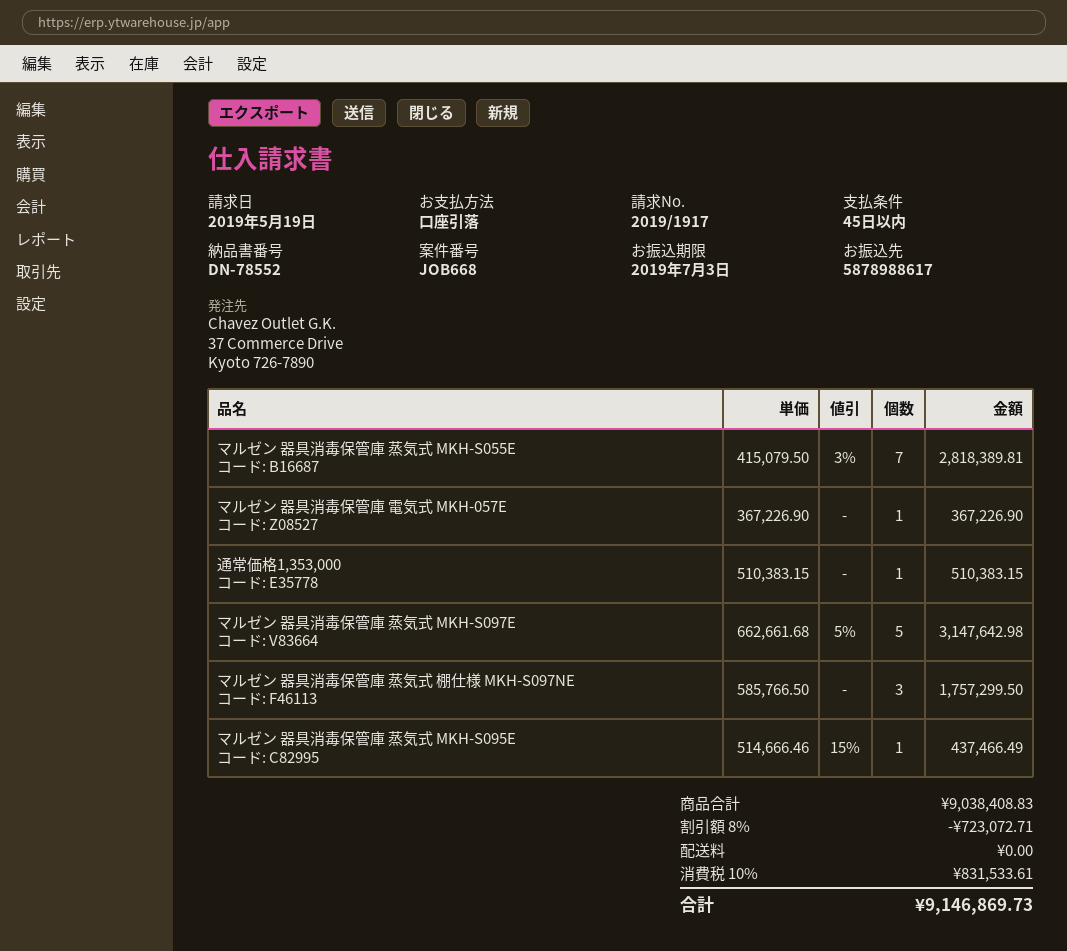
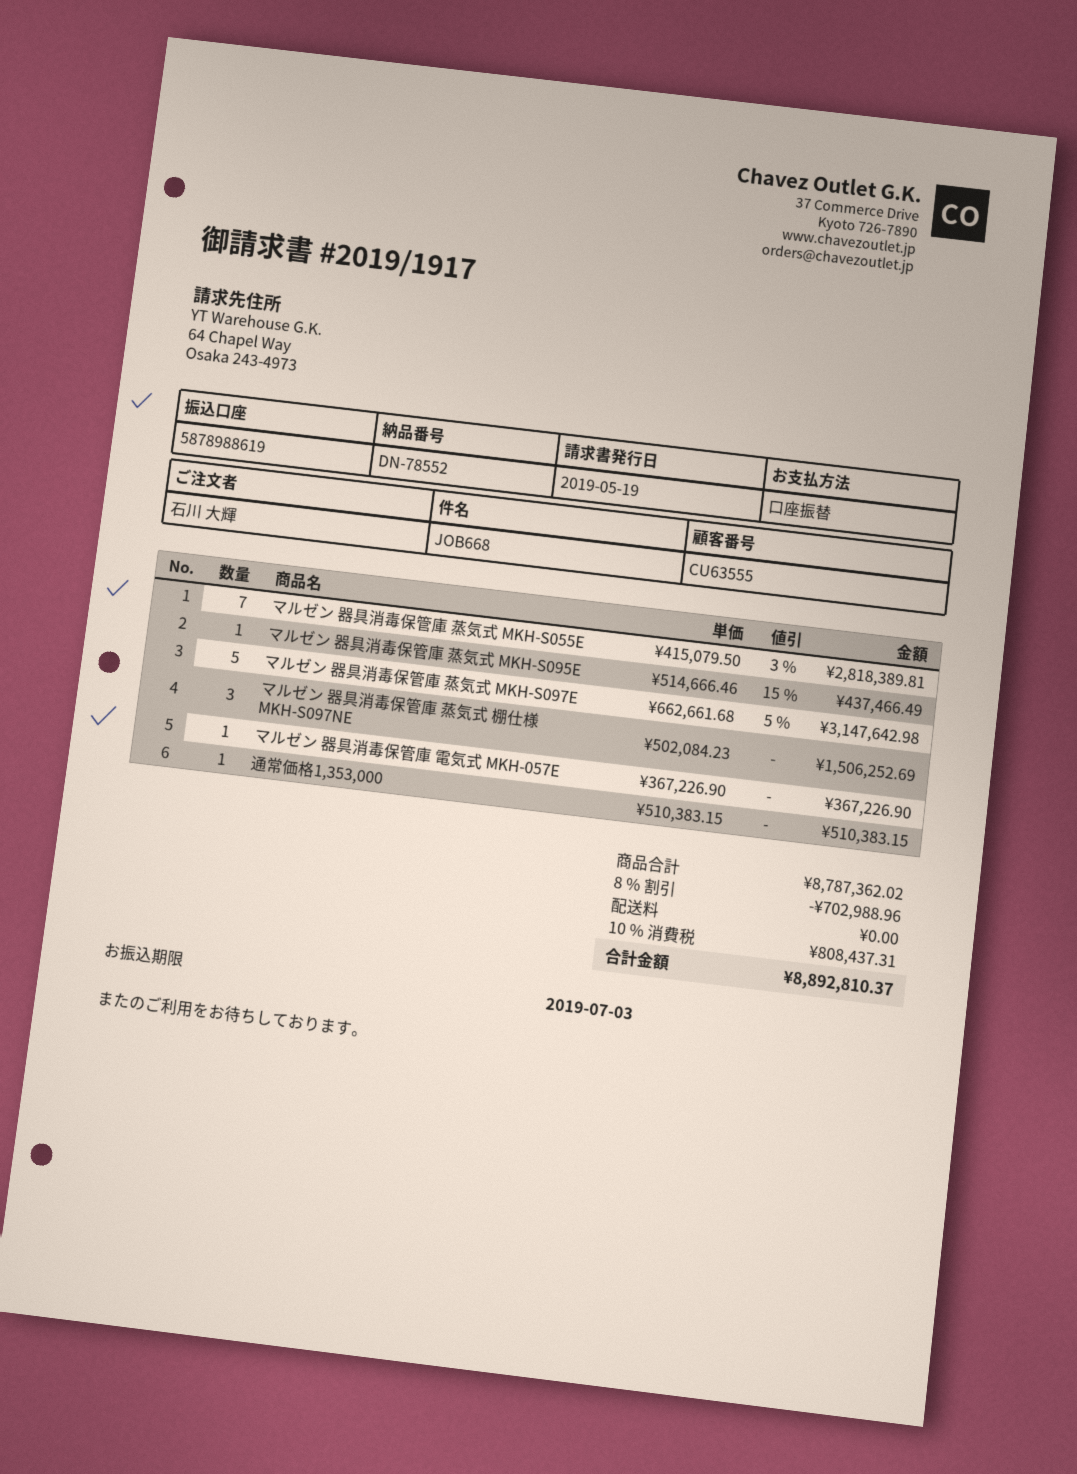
bank account: 5878988617 -> 5878988619
マルゼン 器具消毒保管庫 蒸気式 棚仕様 MKH-S097NE: 3 x 585766.50 = 1757299.50 -> 3 x 502084.23 = 1506252.69
subtotal: 9038408.83 -> 8787362.02
discount: 8% = 723072.71 -> 8% = 702988.96
tax: 10% = 831533.61 -> 10% = 808437.31
total: 9146869.73 -> 8892810.37

